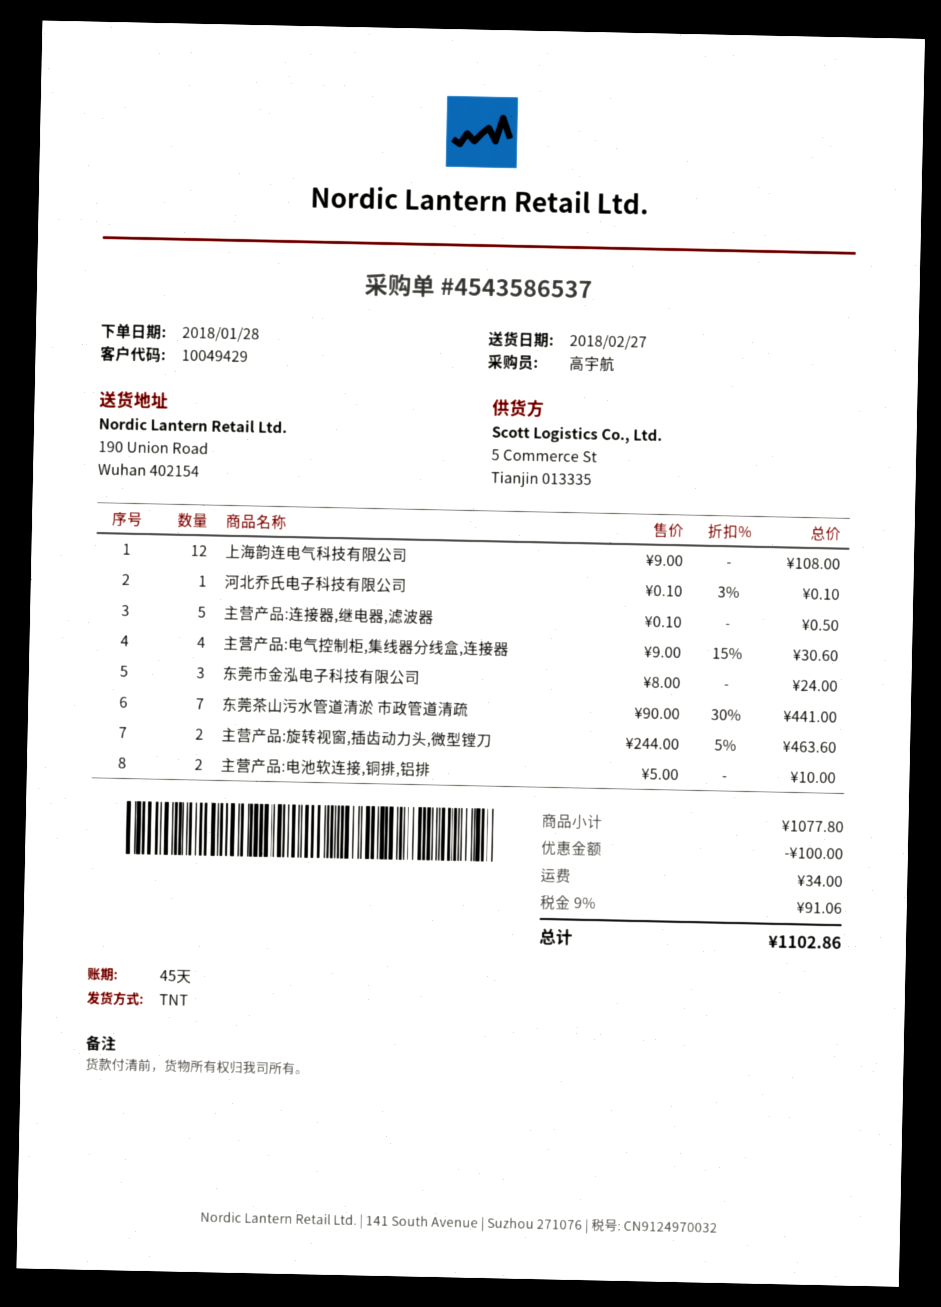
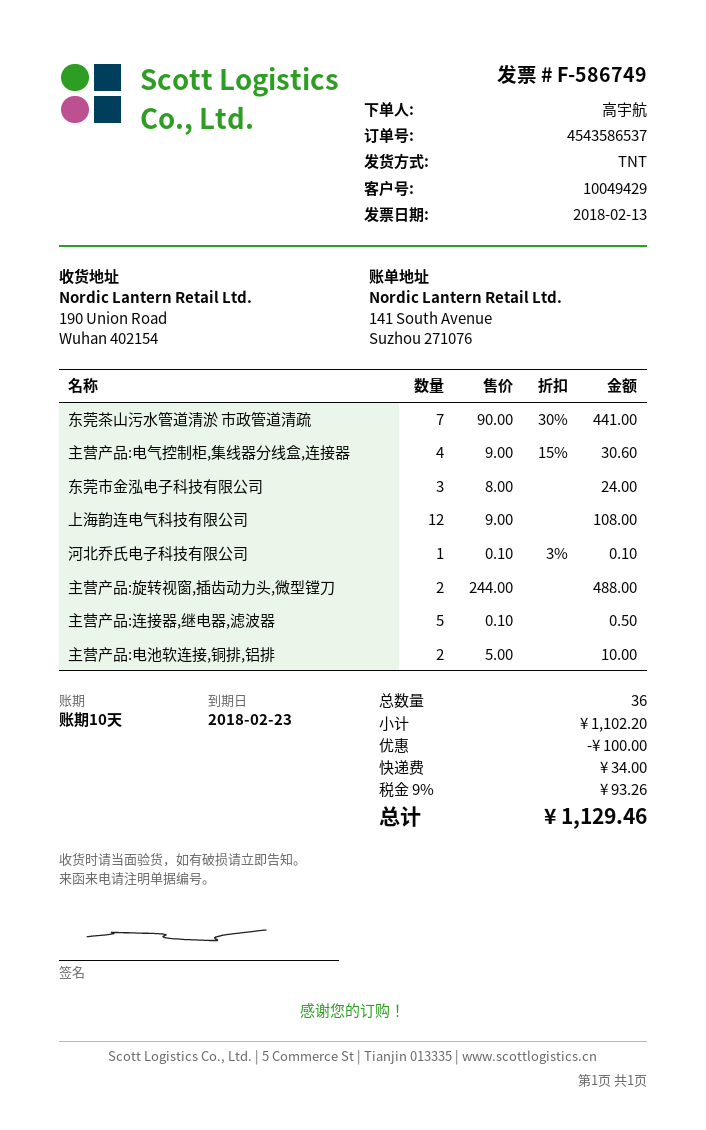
payment terms: 45 days -> 10 days
主营产品:旋转视窗,插齿动力头,微型镗刀: 2 x 244.00 - 5% = 463.60 -> 2 x 244.00 = 488.00
subtotal: 1077.80 -> 1102.20
tax: 9% = 91.06 -> 9% = 93.26
total: 1102.86 -> 1129.46

